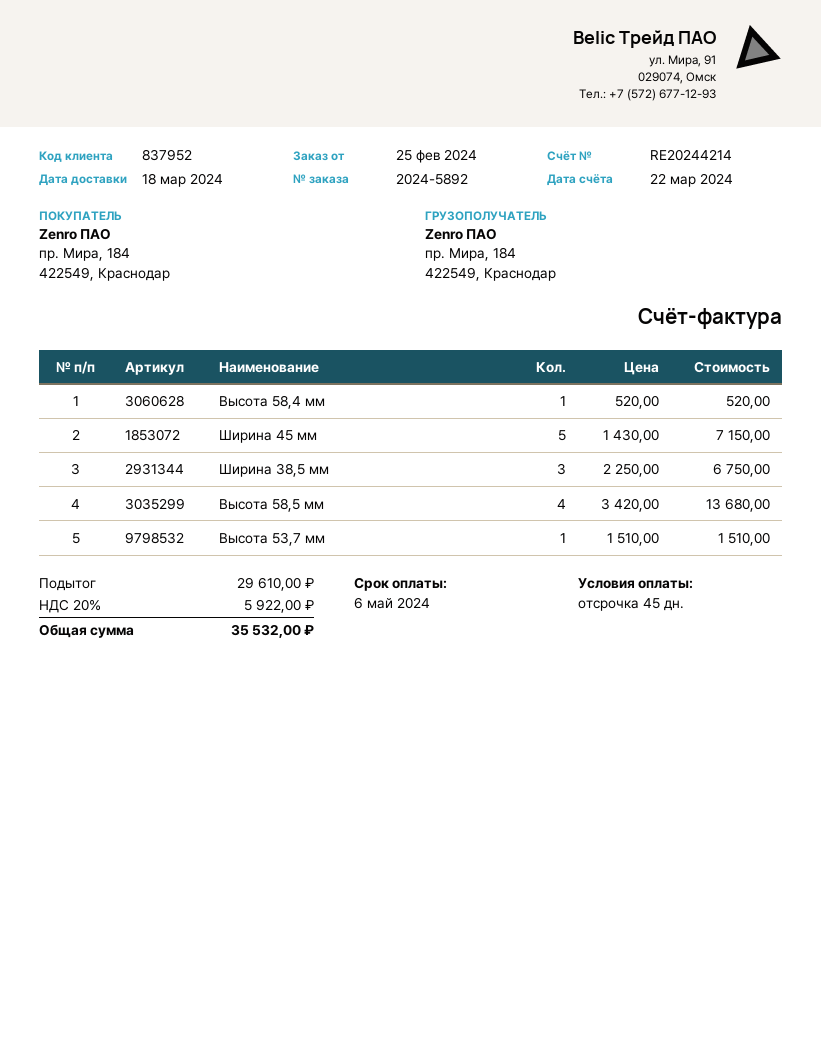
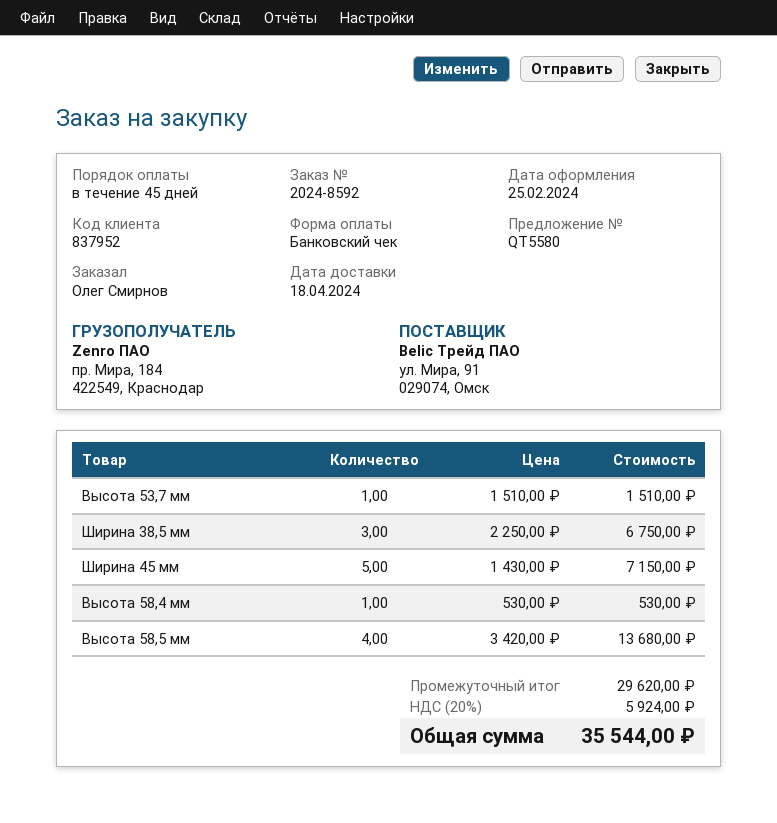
order number: 2024-5892 -> 2024-8592
delivery date: 2024-03-18 -> 2024-04-18
Высота 58,4 мм: 1 x 520.00 = 520.00 -> 1 x 530.00 = 530.00
subtotal: 29610.00 -> 29620.00
tax: 20% = 5922.00 -> 20% = 5924.00
total: 35532.00 -> 35544.00

